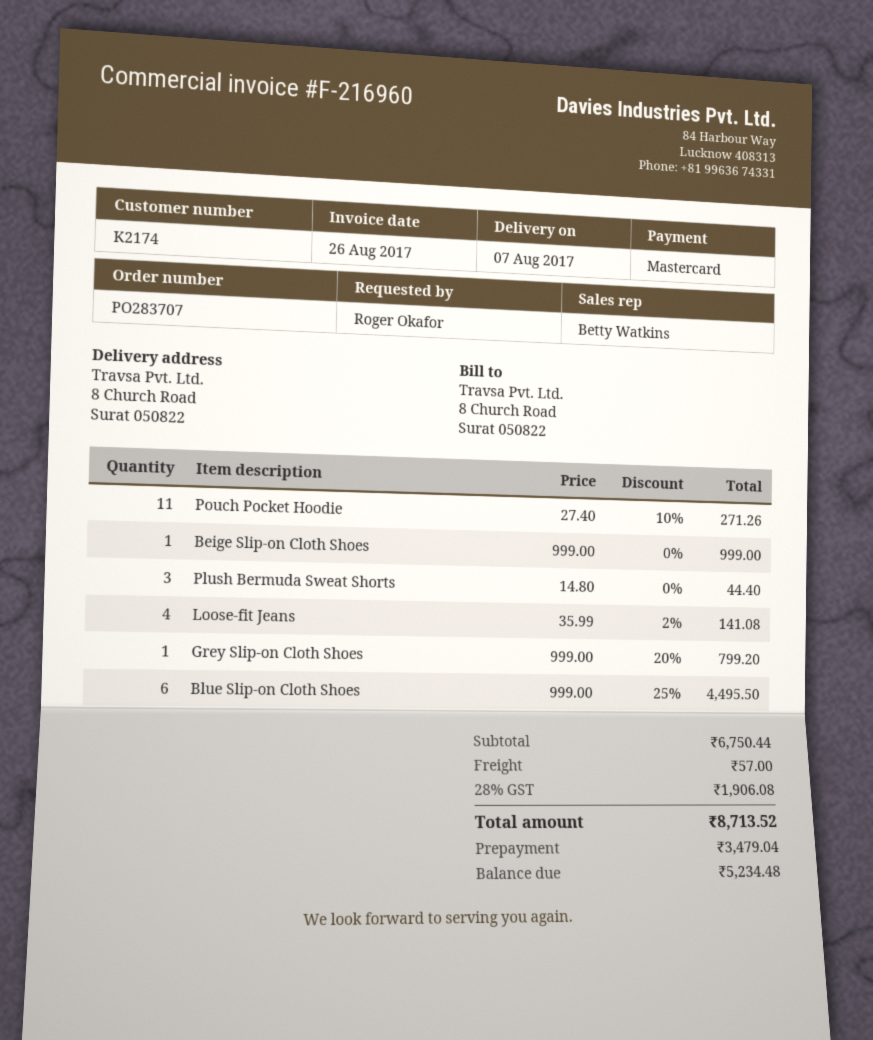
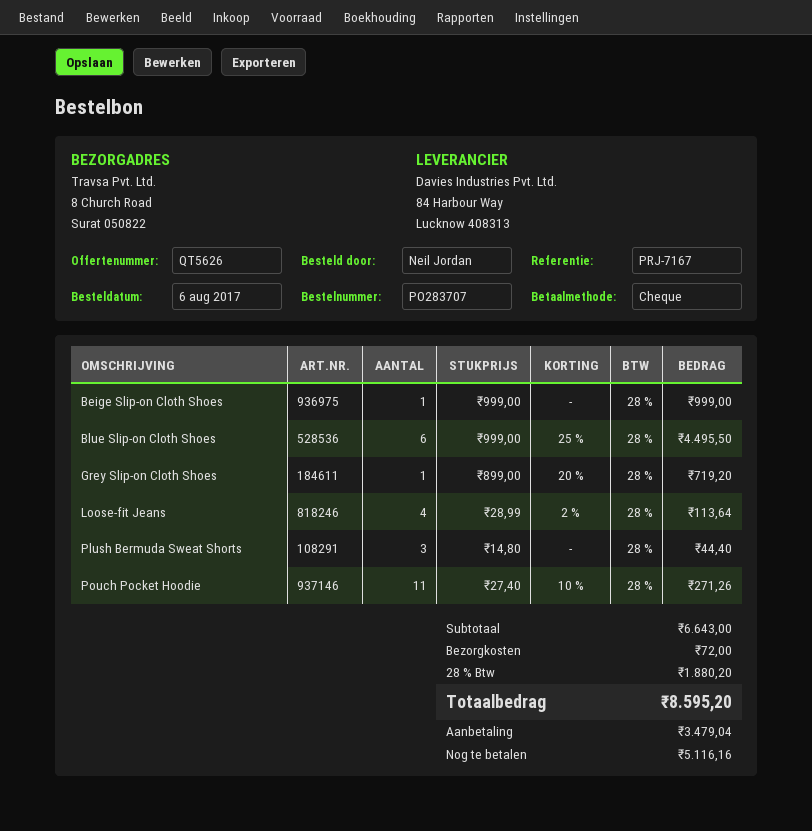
ordered by: Roger Okafor -> Neil Jordan
payment method: Mastercard -> cheque
Loose-fit Jeans: 4 x 35.99 - 2% = 141.08 -> 4 x 28.99 - 2% = 113.64
Grey Slip-on Cloth Shoes: 1 x 999.00 - 20% = 799.20 -> 1 x 899.00 - 20% = 719.20
subtotal: 6750.44 -> 6643.00
shipping: 57.00 -> 72.00
tax: 28% = 1906.08 -> 28% = 1880.20
total: 8713.52 -> 8595.20
balance: 5234.48 -> 5116.16

